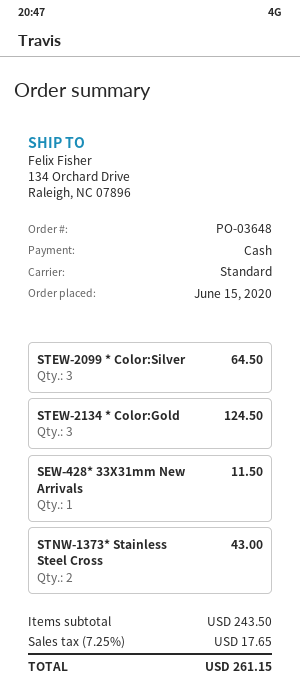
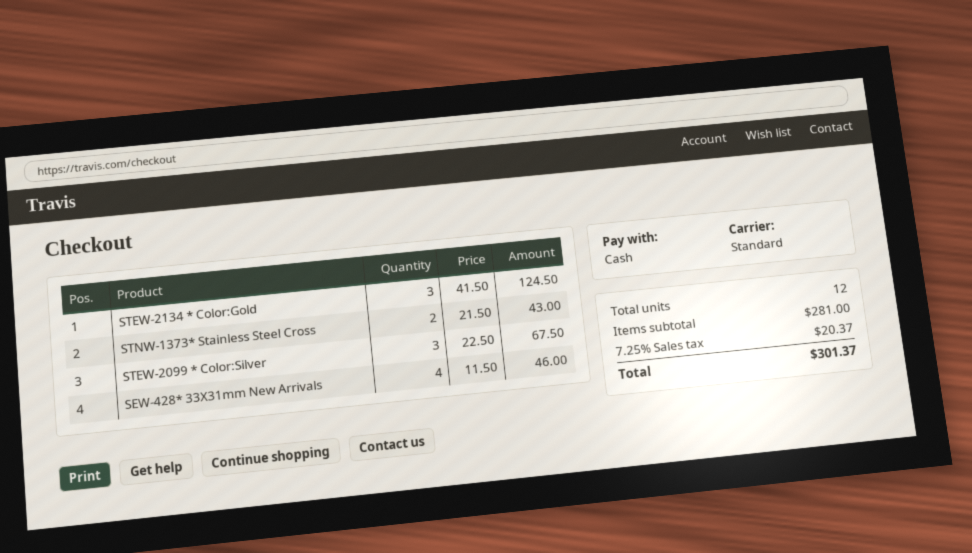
STEW-2099 * Color:Silver: 3 for 64.50 -> 3 for 67.50
SEW-428* 33X31mm New Arrivals: 1 for 11.50 -> 4 for 46.00
subtotal: 243.50 -> 281.00
tax: 7.25% = 17.65 -> 7.25% = 20.37
total: 261.15 -> 301.37

